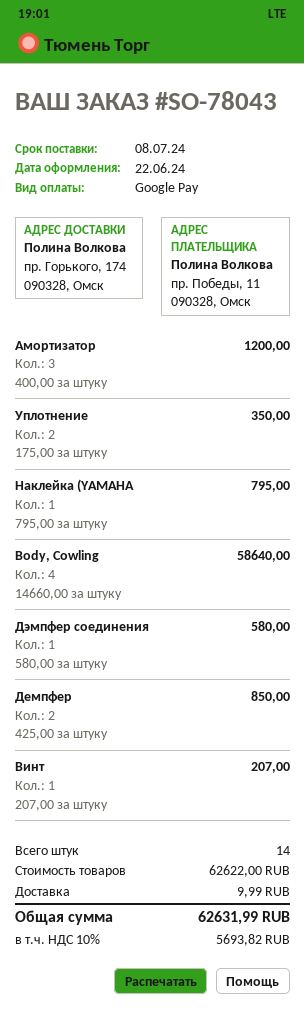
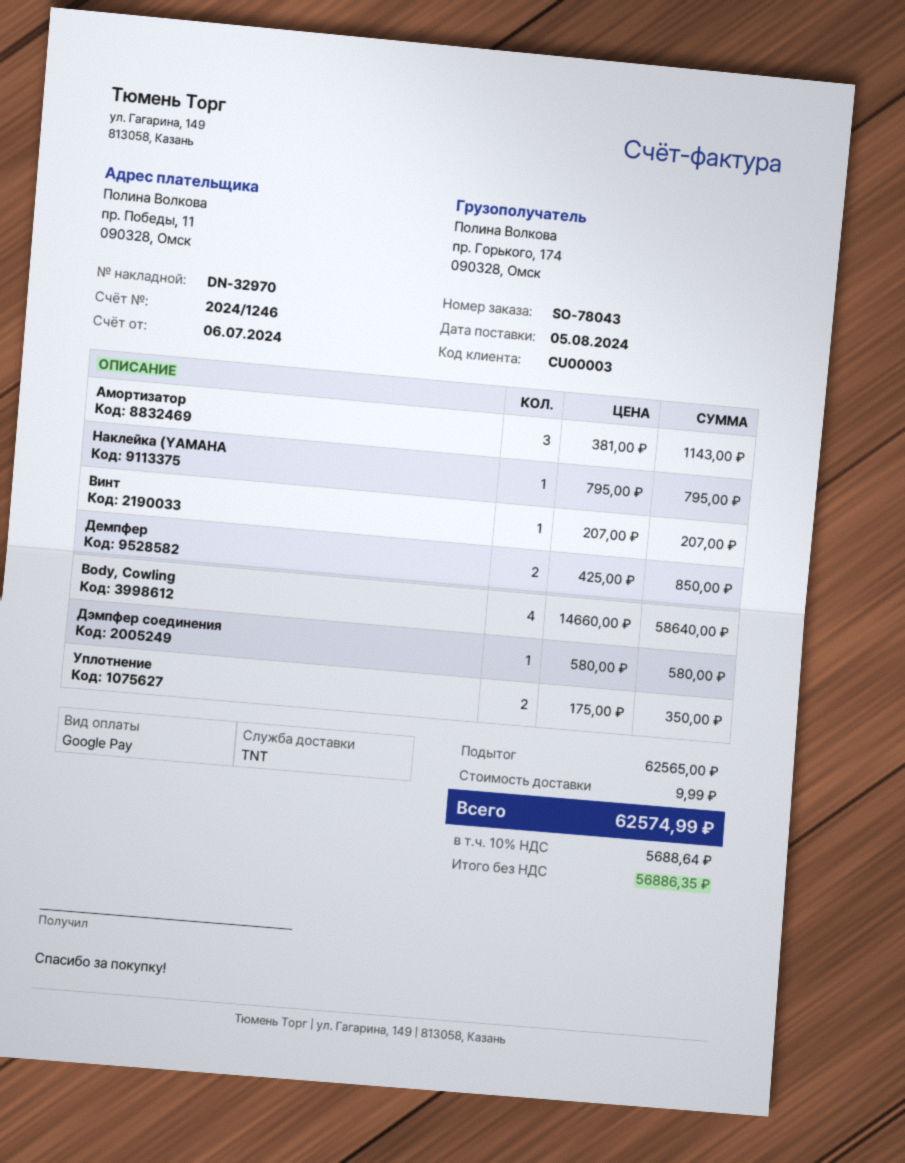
delivery date: 2024-07-08 -> 2024-08-05
Амортизатор: 3 x 400.00 = 1200.00 -> 3 x 381.00 = 1143.00
subtotal: 62622.00 -> 62565.00
tax: 10% = 5693.82 -> 10% = 5688.64
total: 62631.99 -> 62574.99

